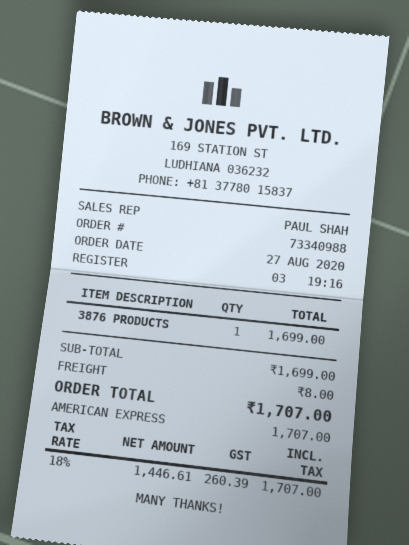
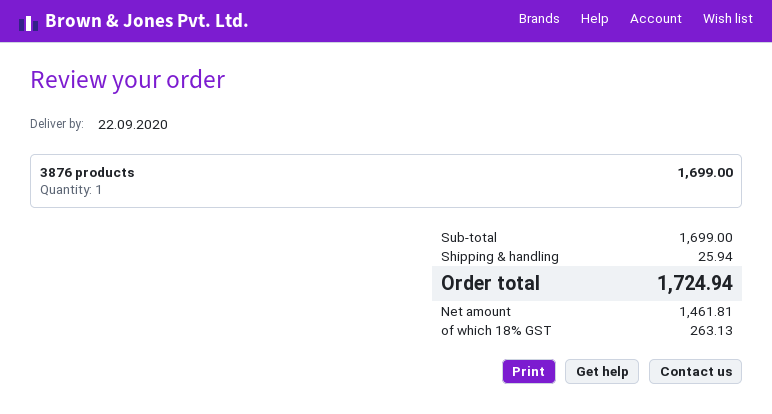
shipping: 8.00 -> 25.94
net: 1446.61 -> 1461.81
tax: 18% = 260.39 -> 18% = 263.13
total: 1707.00 -> 1724.94

